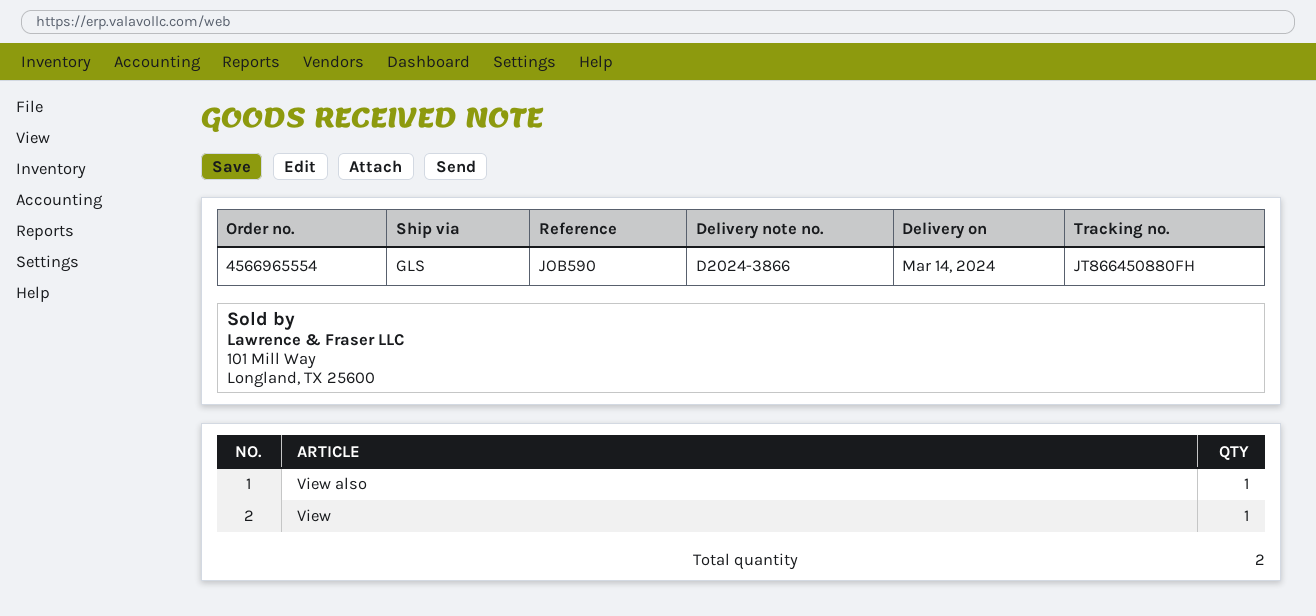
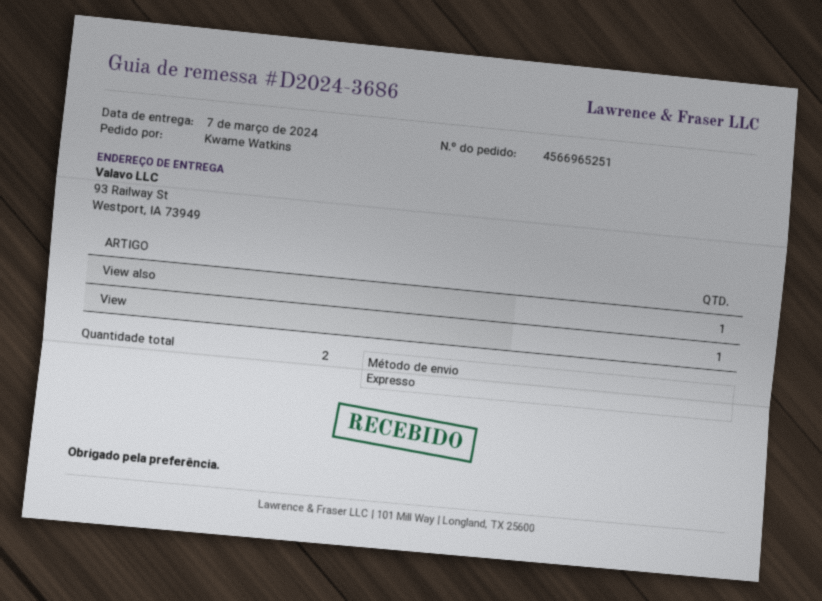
order number: 4566965554 -> 4566965251
delivery note number: D2024-3866 -> D2024-3686
delivery date: 2024-03-14 -> 2024-03-07
shipping method: GLS -> express

